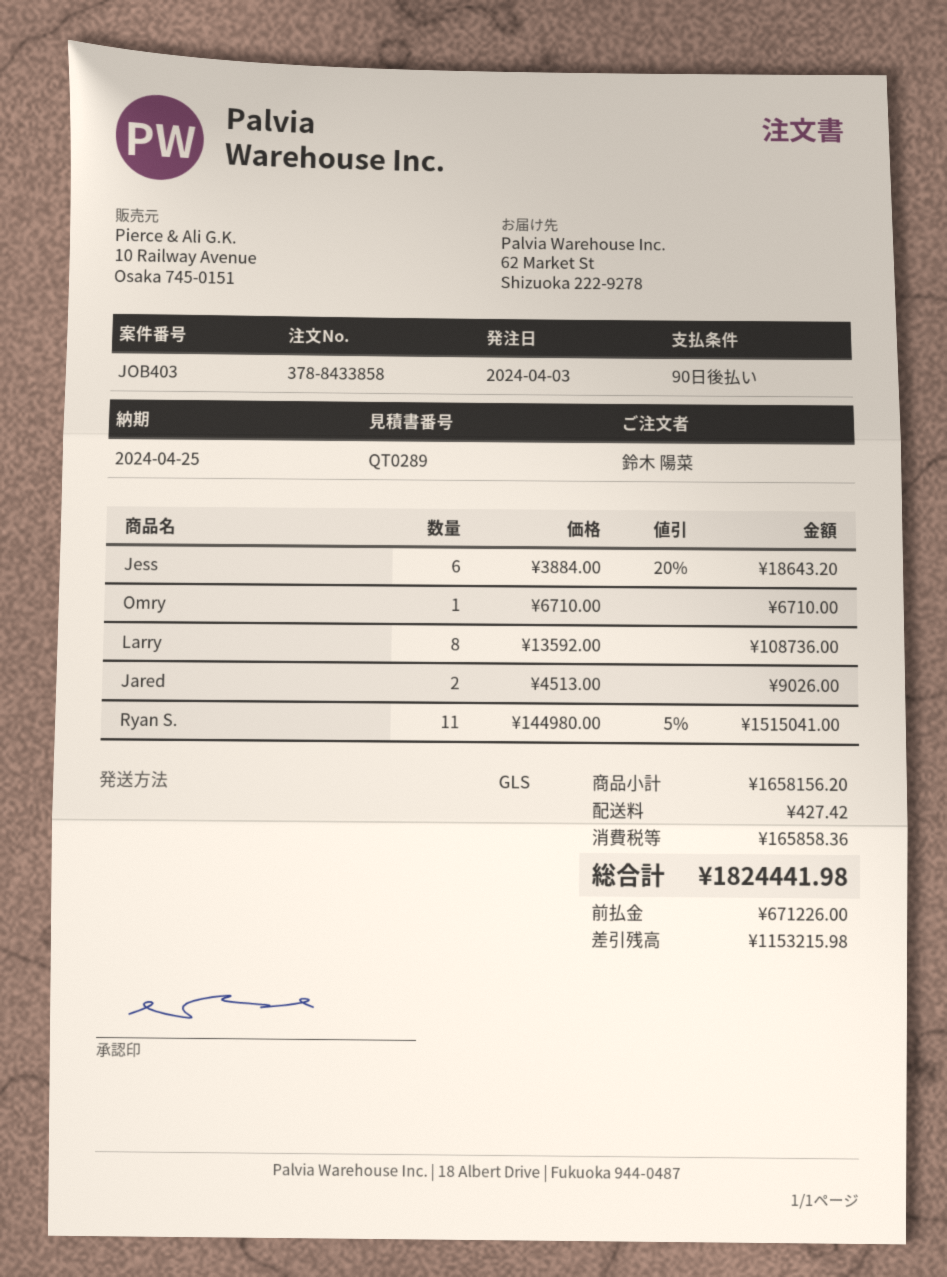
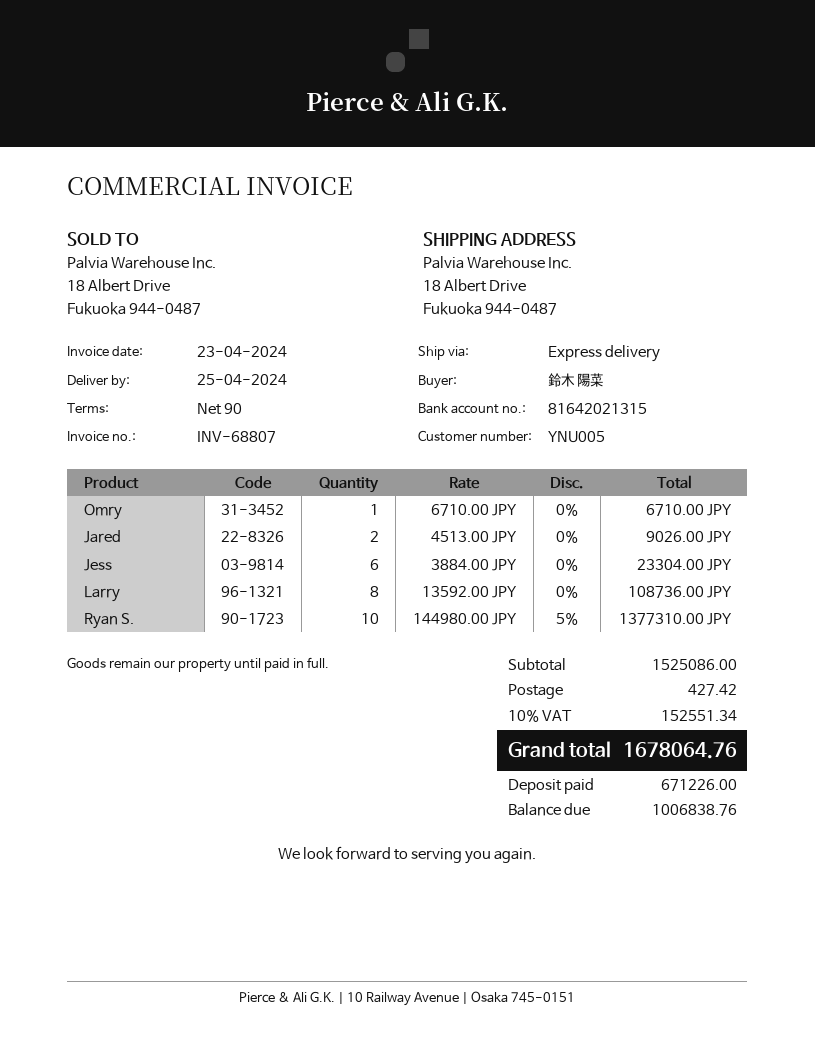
shipping method: GLS -> express
ship to: 62 Market St, Shizuoka 222-9278 -> 18 Albert Drive, Fukuoka 944-0487
Jess: 6 x 3884.00 - 20% = 18643.20 -> 6 x 3884.00 = 23304.00
Ryan S.: 11 x 144980.00 - 5% = 1515041.00 -> 10 x 144980.00 - 5% = 1377310.00
subtotal: 1658156.20 -> 1525086.00
tax: 165858.36 -> 152551.34
total: 1824441.98 -> 1678064.76
balance: 1153215.98 -> 1006838.76

